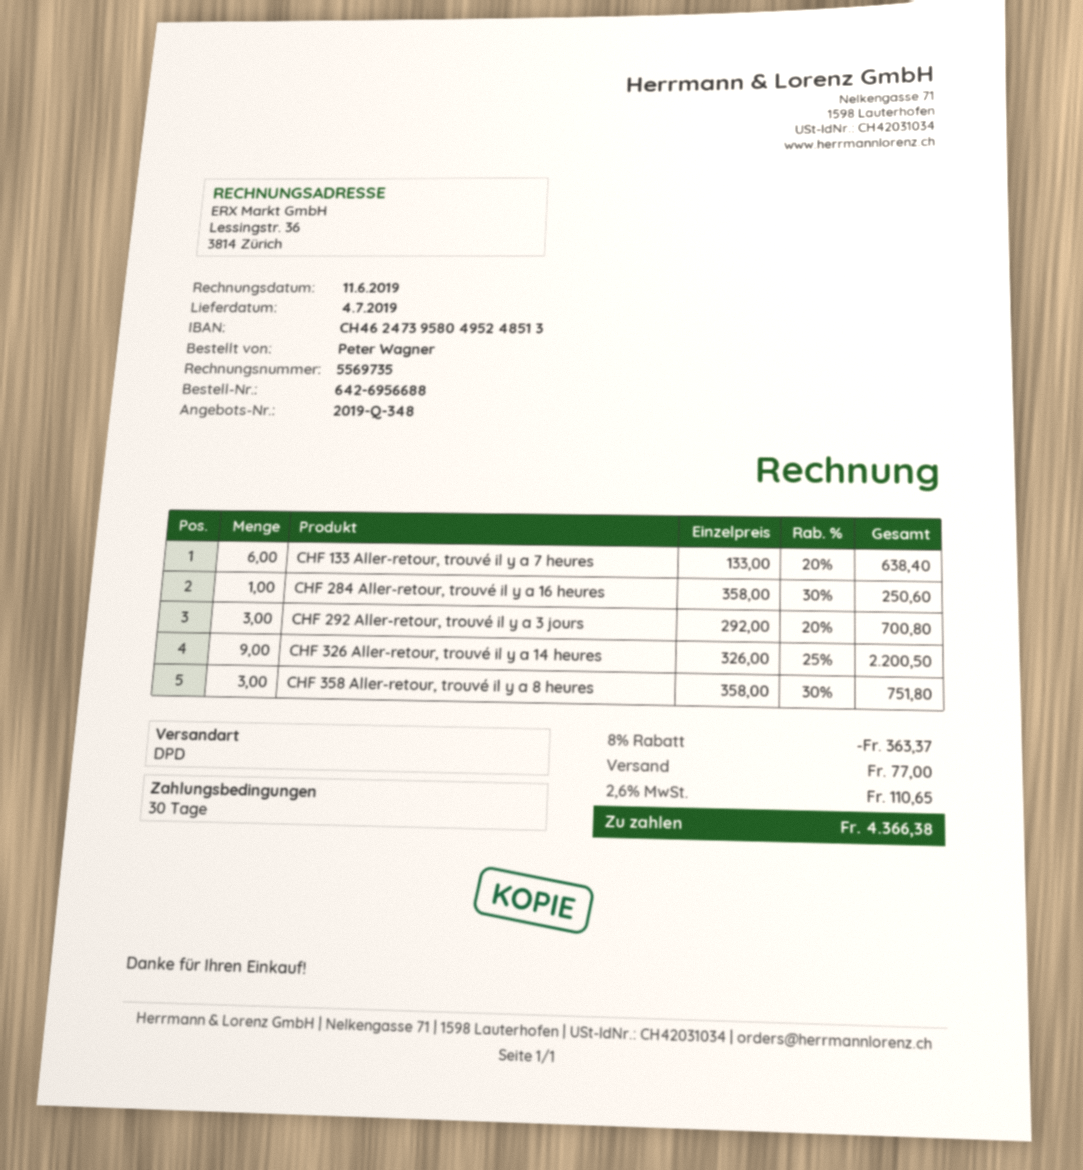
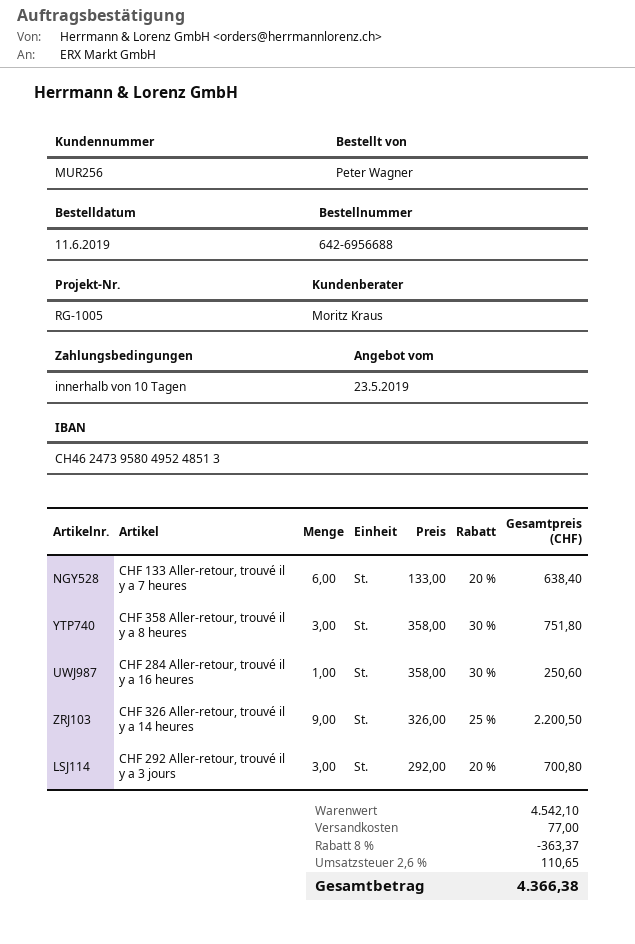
payment terms: 30 days -> 10 days

